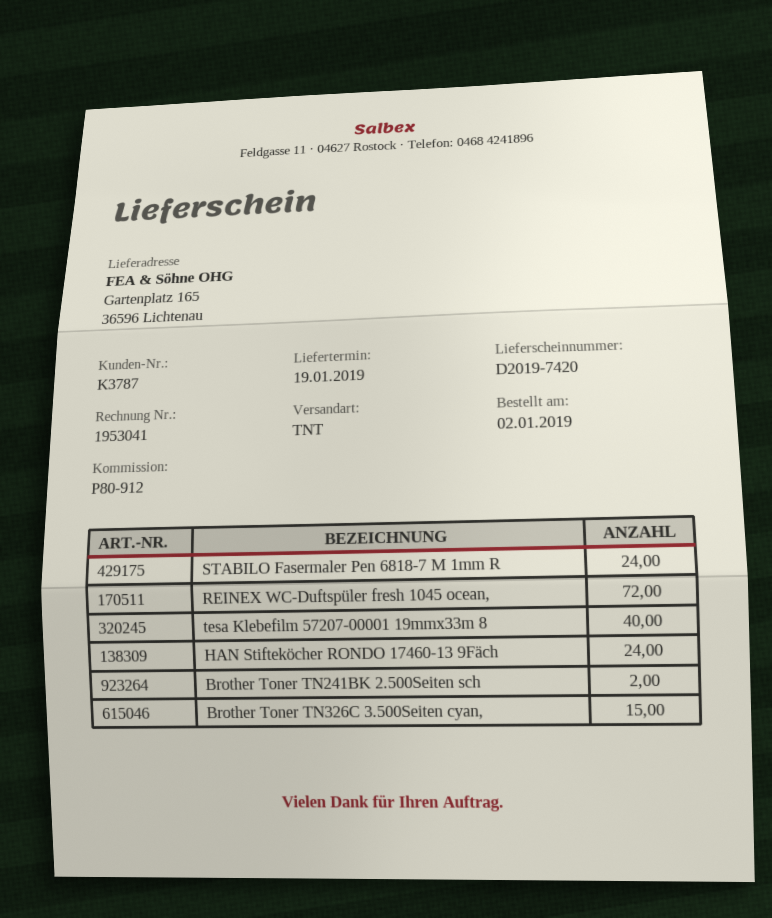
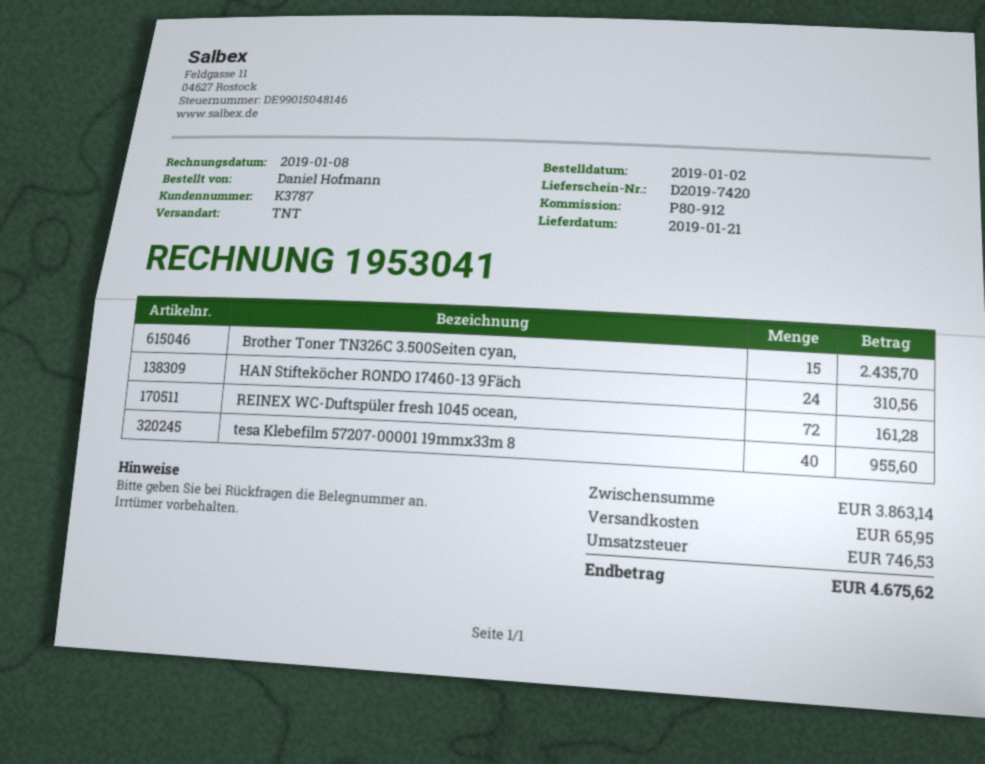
delivery date: 2019-01-19 -> 2019-01-21
STABILO Fasermaler Pen 6818-7 M 1mm R: 24 -> none
Brother Toner TN241BK 2.500Seiten sch: 2 -> none

